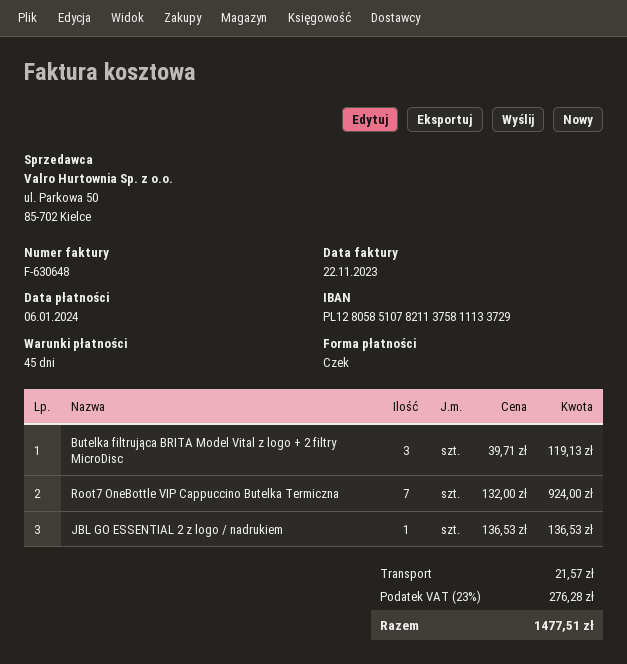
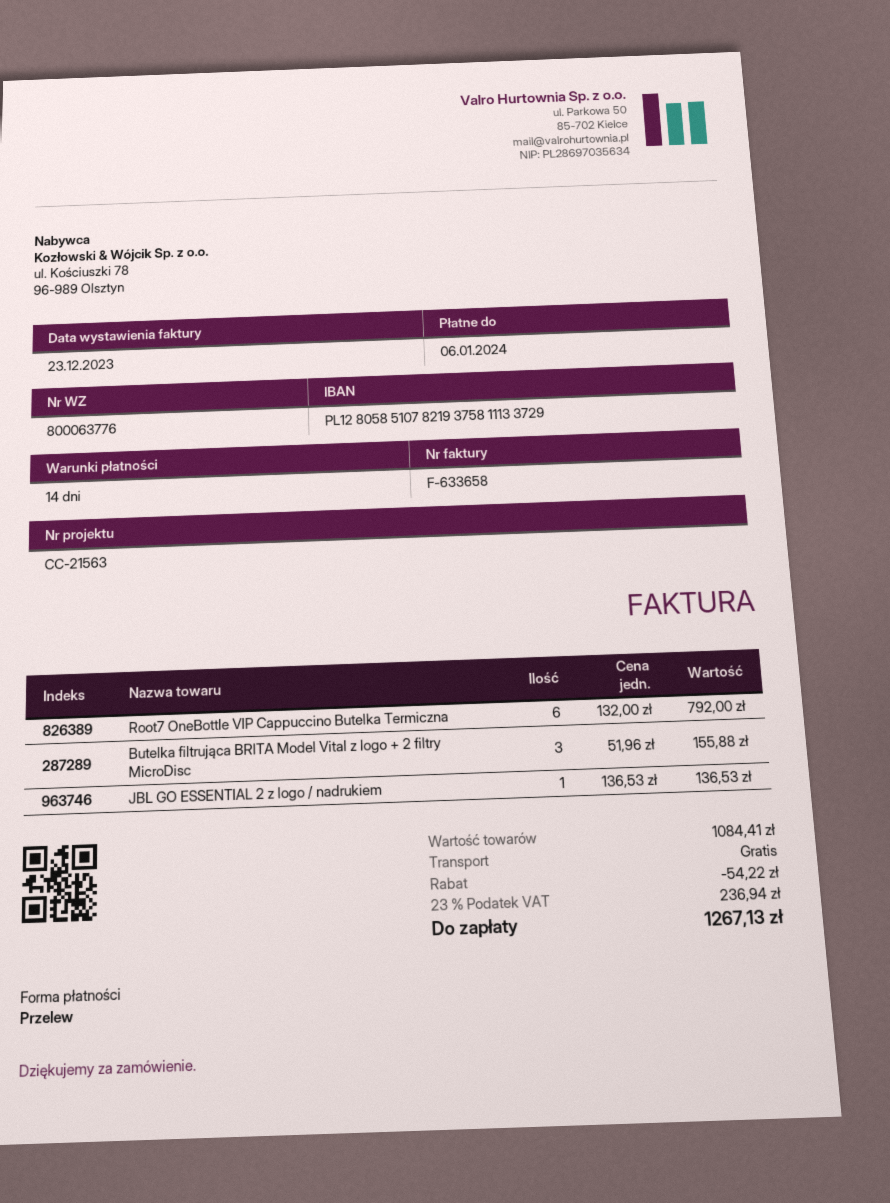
invoice number: F-630648 -> F-633658
invoice date: 2023-11-22 -> 2023-12-23
payment terms: 45 days -> 14 days
payment method: cheque -> bank transfer
bank account: PL12805851078211375811133729 -> PL12805851078219375811133729
Butelka filtrująca BRITA Model Vital z logo + 2 filtry MicroDisc: 3 x 39.71 = 119.13 -> 3 x 51.96 = 155.88
Root7 OneBottle VIP Cappuccino Butelka Termiczna: 7 x 132.00 = 924.00 -> 6 x 132.00 = 792.00
discount: none -> 54.22
shipping: 21.57 -> 0.00
tax: 23% = 276.28 -> 23% = 236.94
total: 1477.51 -> 1267.13

